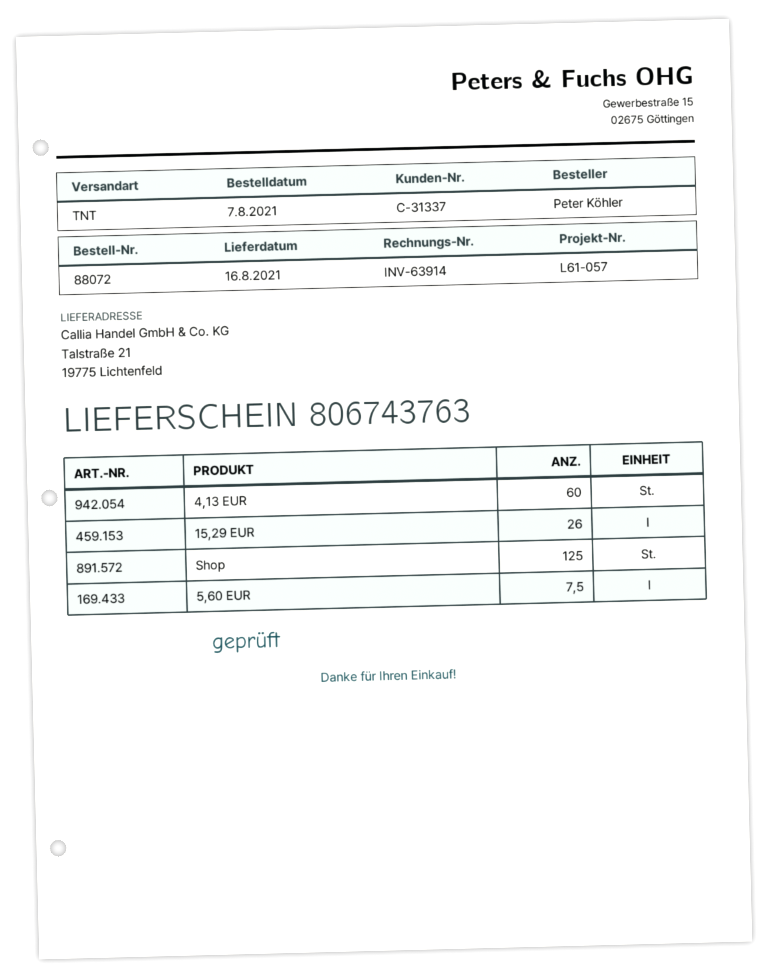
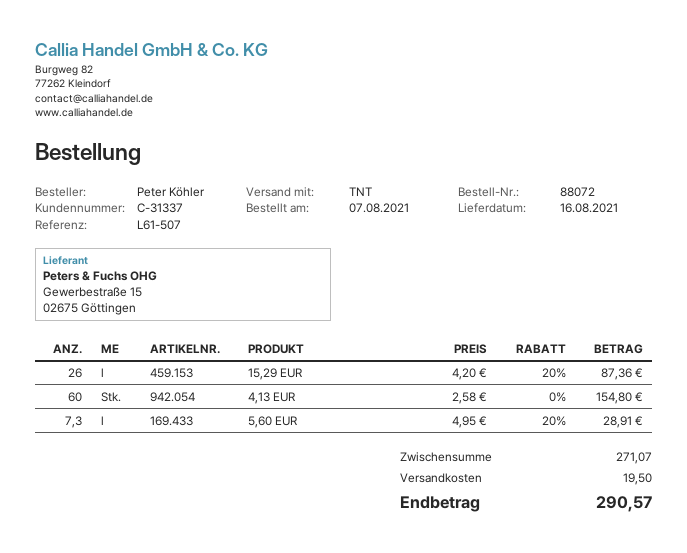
reference: L61-057 -> L61-507
Shop: 125 -> none
5,60 EUR: 7.5 -> 7.3

